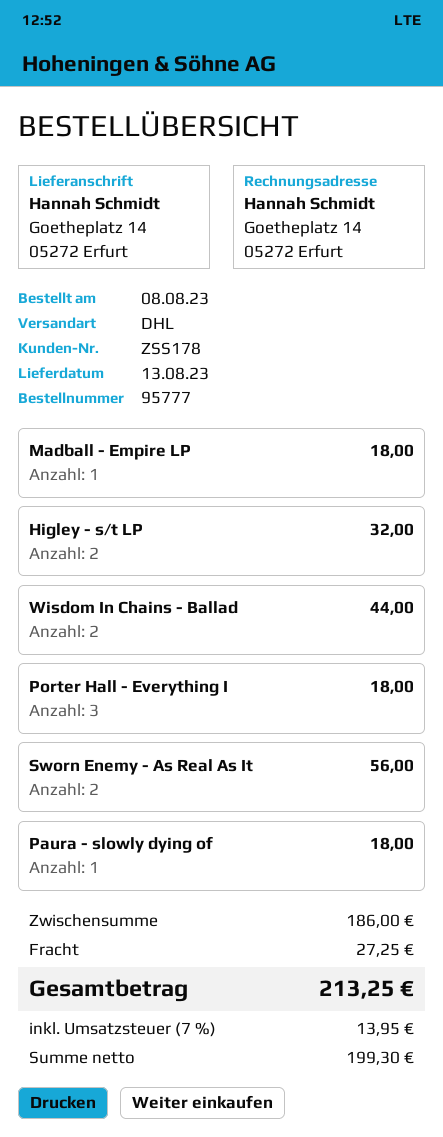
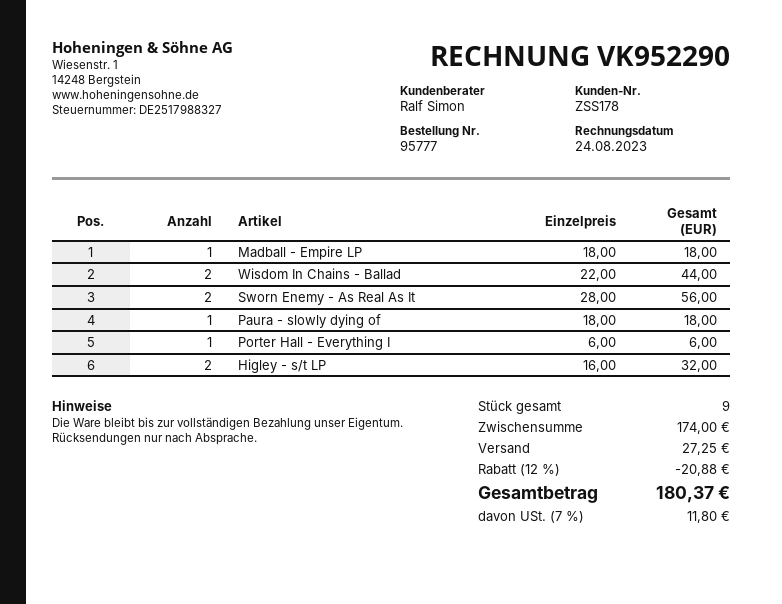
Porter Hall - Everything I: 3 for 18.00 -> 1 for 6.00
subtotal: 186.00 -> 174.00
discount: none -> 12% = 20.88
tax: 7% = 13.95 -> 7% = 11.80
total: 213.25 -> 180.37

